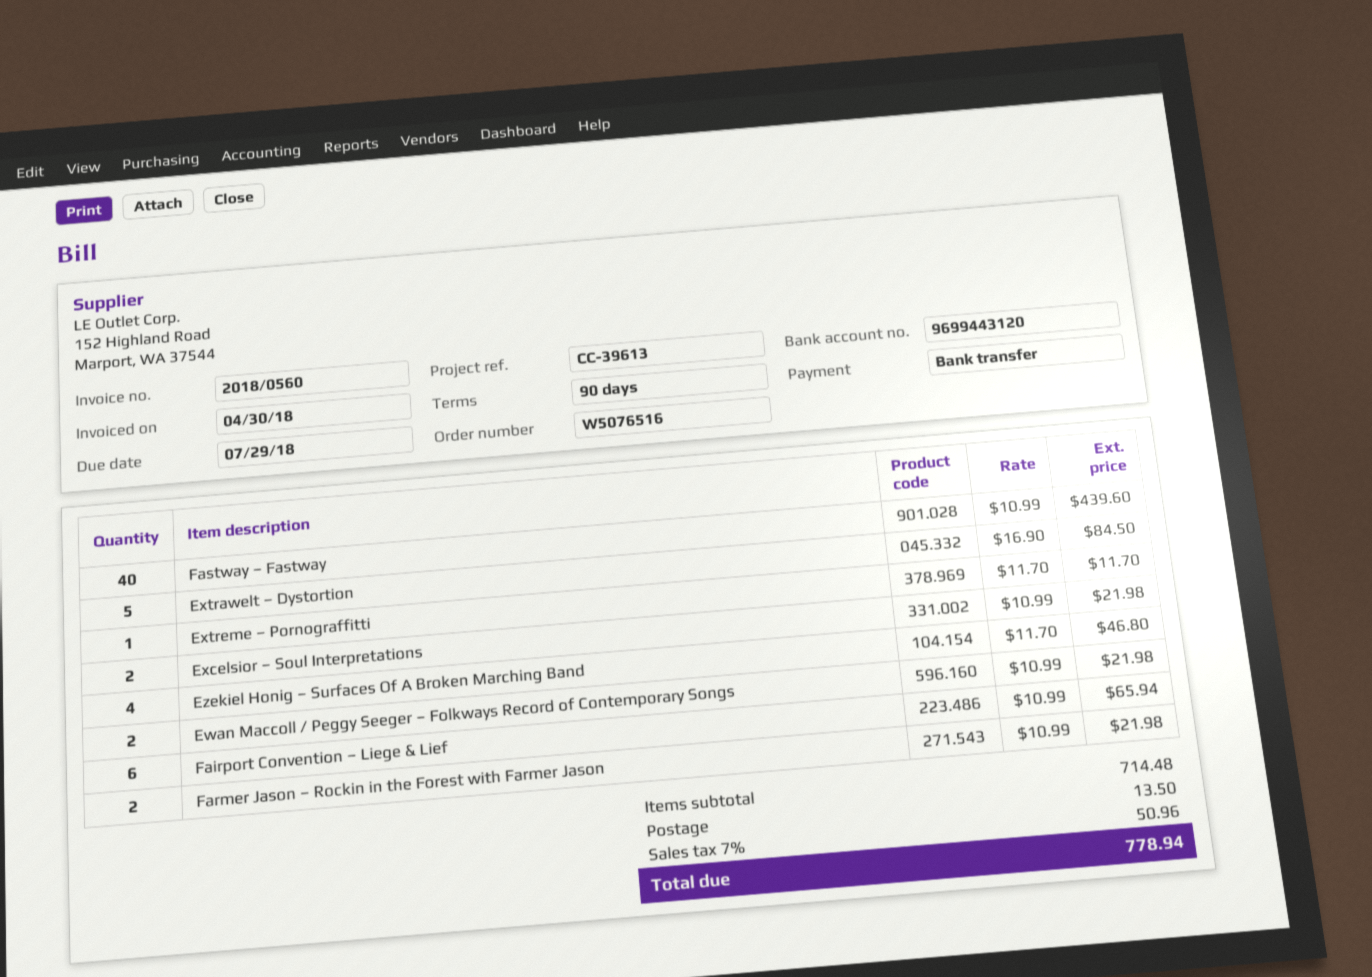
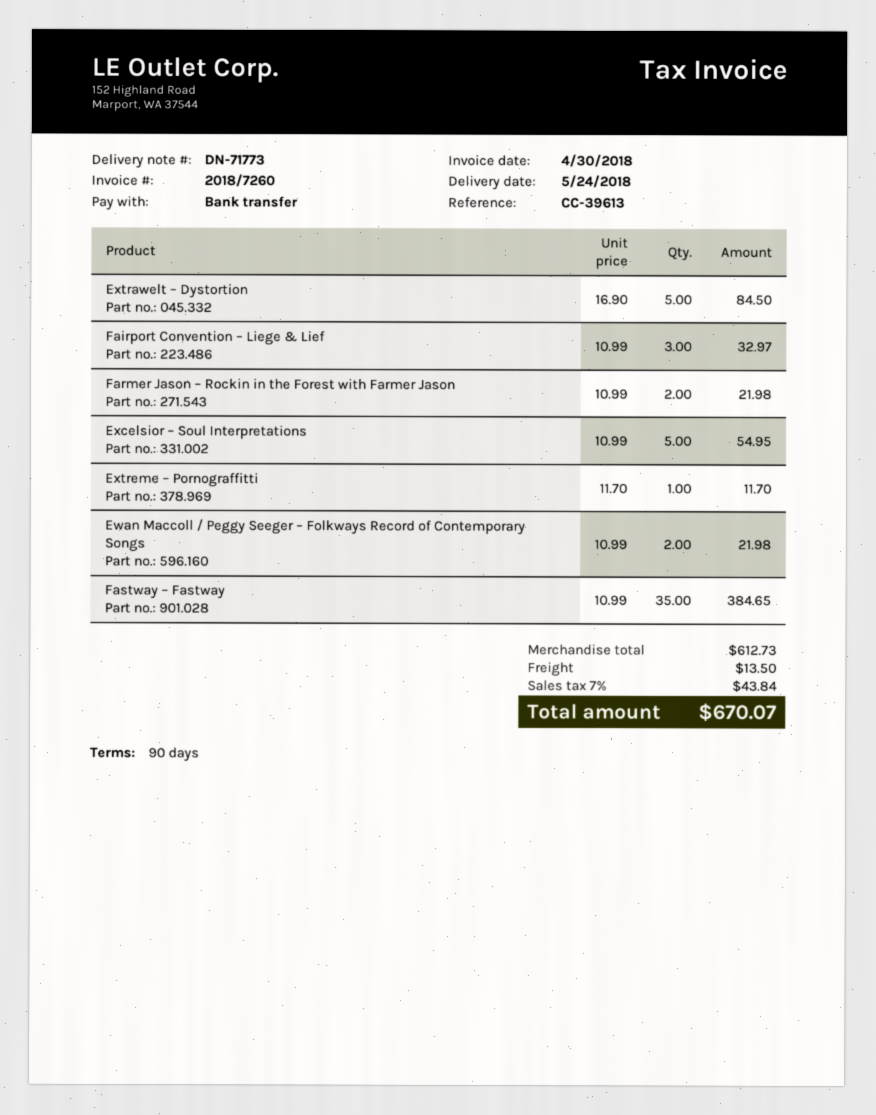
invoice number: 2018/0560 -> 2018/7260
Fastway – Fastway: 40 x 10.99 = 439.60 -> 35 x 10.99 = 384.65
Excelsior – Soul Interpretations: 2 x 10.99 = 21.98 -> 5 x 10.99 = 54.95
Ezekiel Honig – Surfaces Of A Broken Marching Band: 4 x 11.70 = 46.80 -> none
Fairport Convention – Liege & Lief: 6 x 10.99 = 65.94 -> 3 x 10.99 = 32.97
subtotal: 714.48 -> 612.73
tax: 7% = 50.96 -> 7% = 43.84
total: 778.94 -> 670.07

